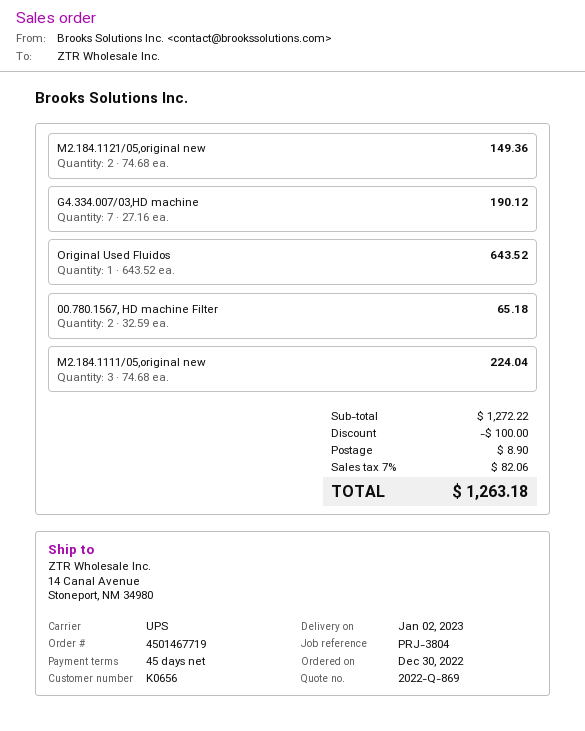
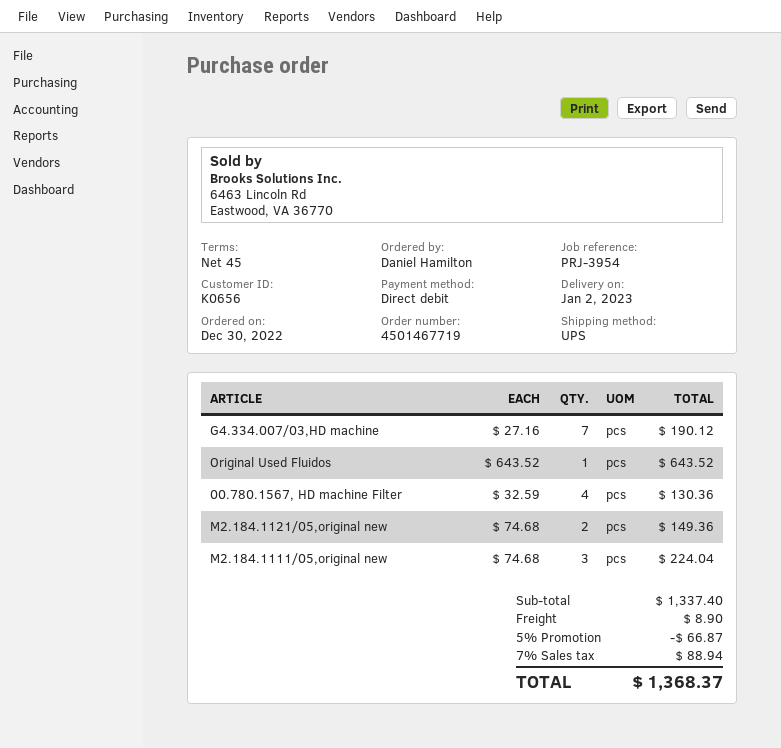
reference: PRJ-3804 -> PRJ-3954
00.780.1567, HD machine Filter: 2 x 32.59 = 65.18 -> 4 x 32.59 = 130.36
subtotal: 1272.22 -> 1337.40
discount: 100.00 -> 66.87
tax: 7% = 82.06 -> 7% = 88.94
total: 1263.18 -> 1368.37

